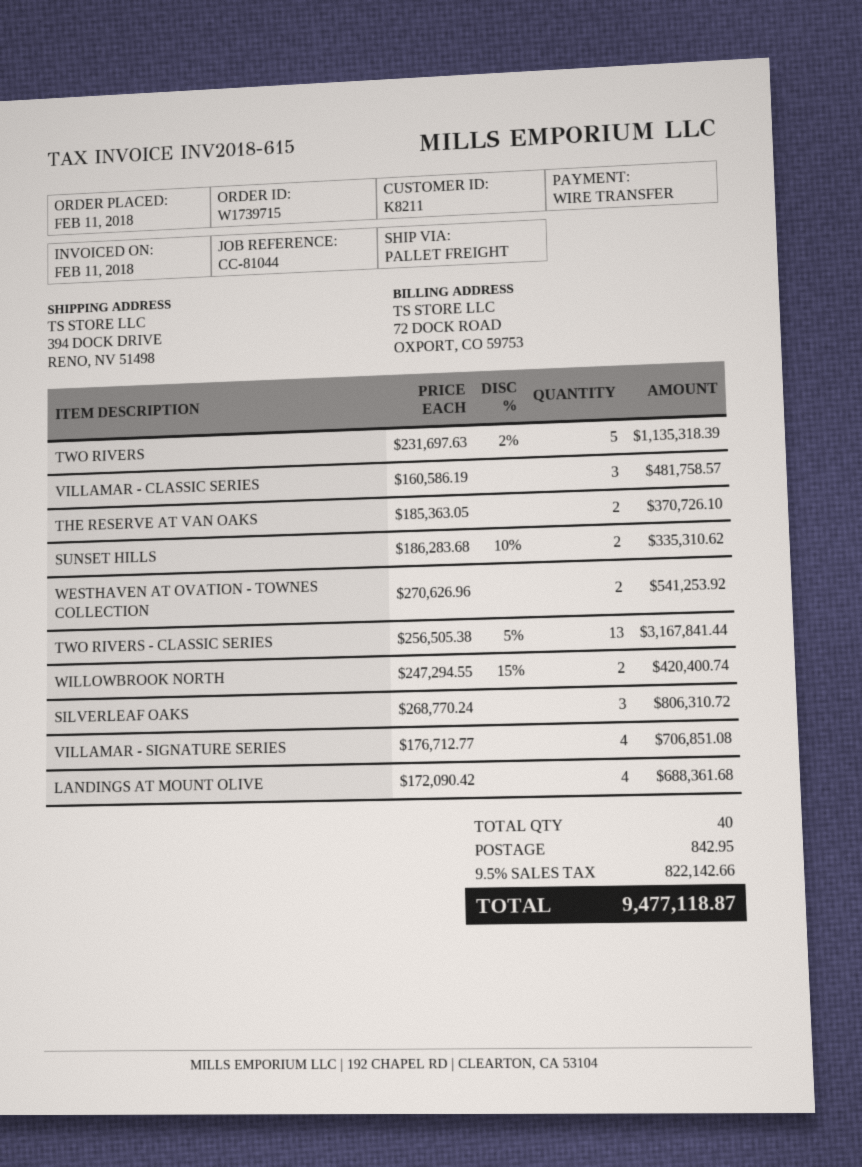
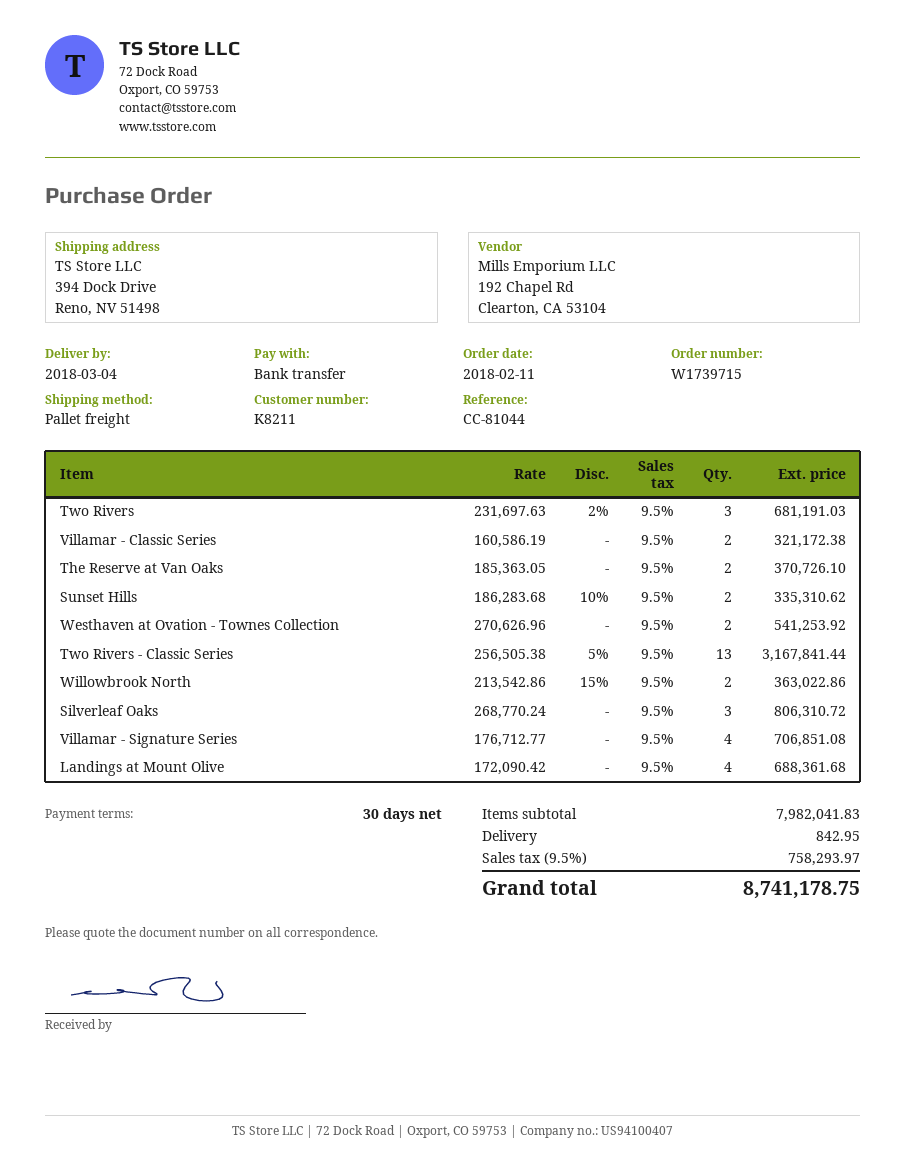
TWO RIVERS: 5 x 231697.63 - 2% = 1135318.39 -> 3 x 231697.63 - 2% = 681191.03
VILLAMAR - CLASSIC SERIES: 3 x 160586.19 = 481758.57 -> 2 x 160586.19 = 321172.38
WILLOWBROOK NORTH: 2 x 247294.55 - 15% = 420400.74 -> 2 x 213542.86 - 15% = 363022.86
tax: 9.5% = 822142.66 -> 9.5% = 758293.97
total: 9477118.87 -> 8741178.75

